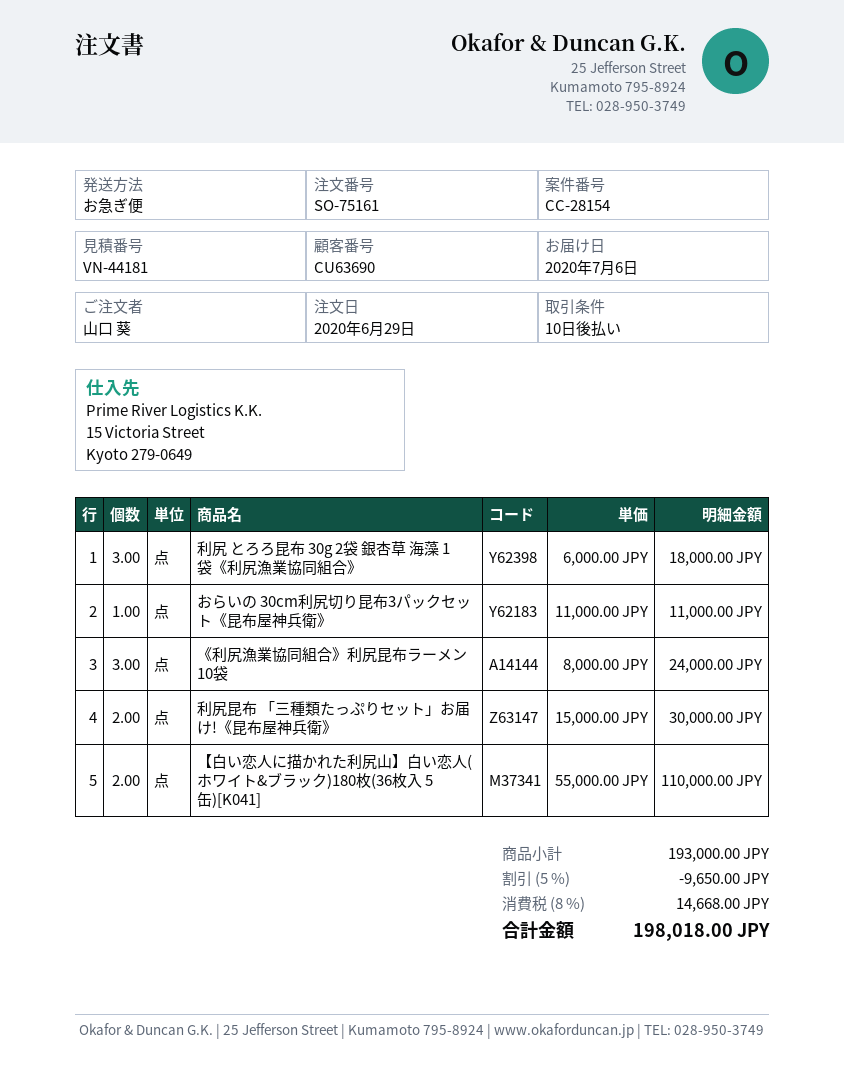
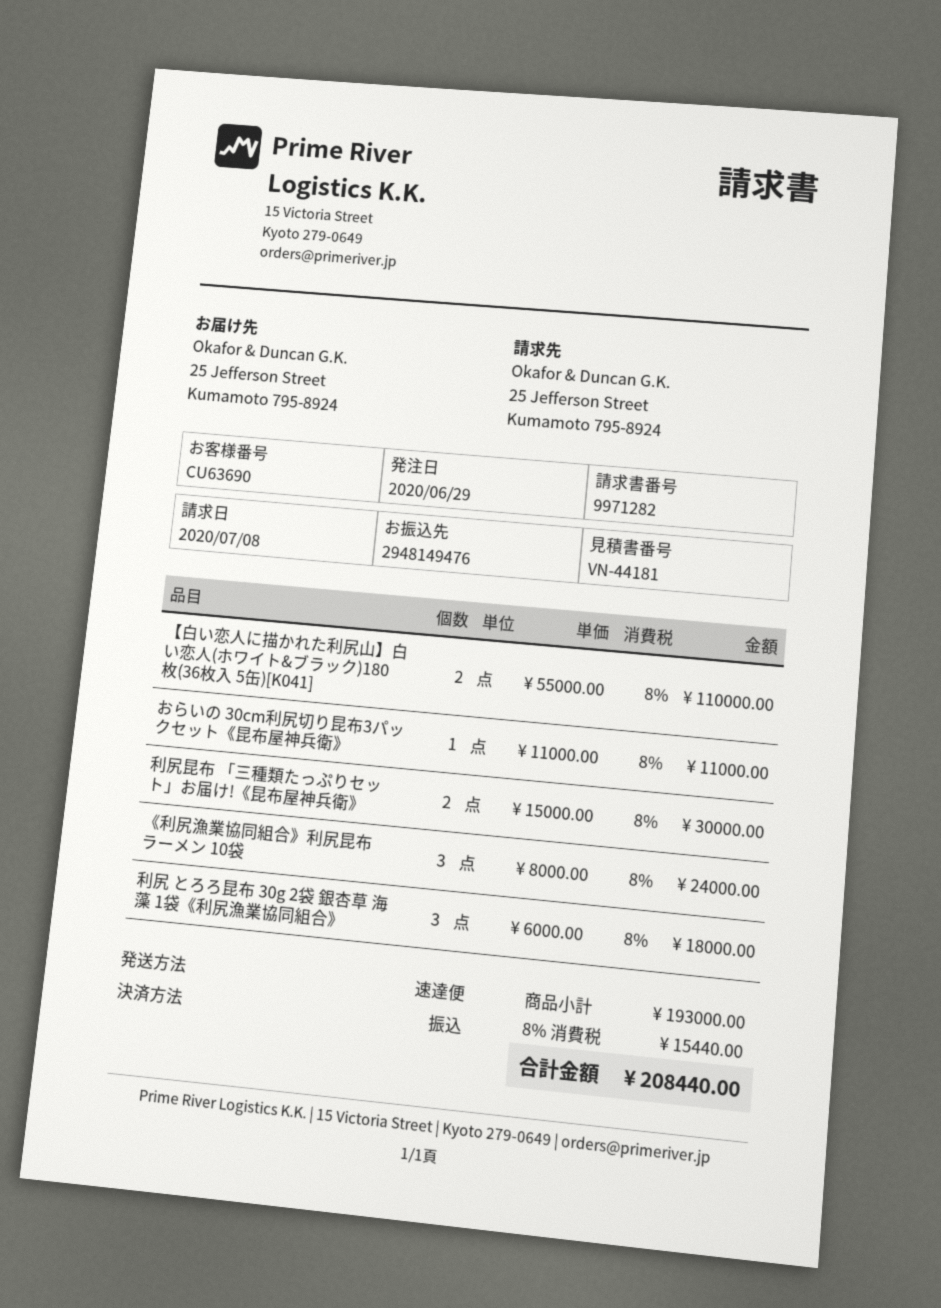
discount: 5% = 9650.00 -> none
tax: 8% = 14668.00 -> 8% = 15440.00
total: 198018.00 -> 208440.00

